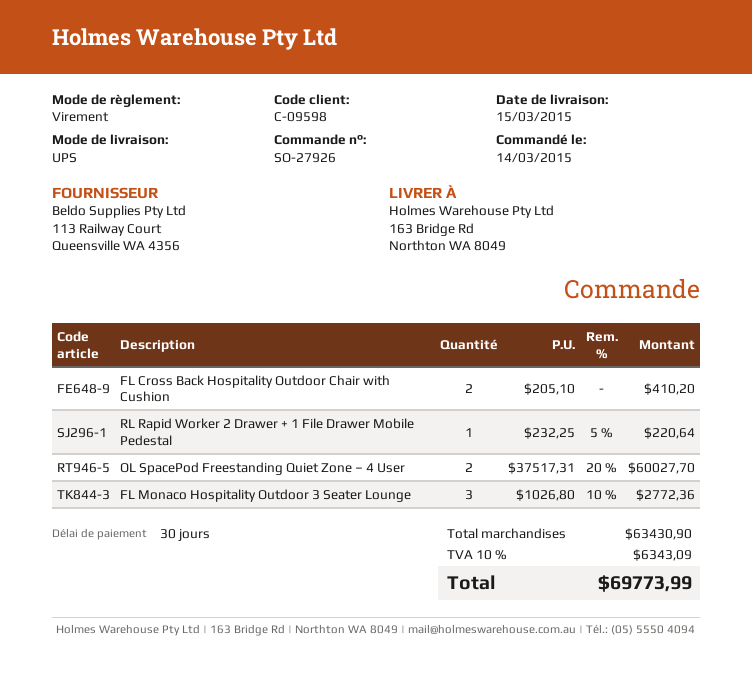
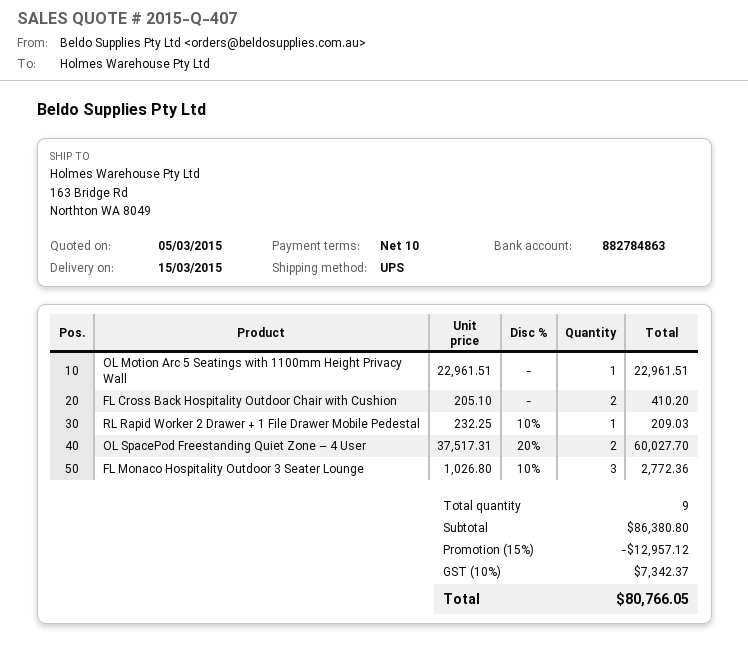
payment terms: 30 days -> 10 days
RL Rapid Worker 2 Drawer + 1 File Drawer Mobile Pedestal: 1 x 232.25 - 5% = 220.64 -> 1 x 232.25 - 10% = 209.03
OL Motion Arc 5 Seatings with 1100mm Height Privacy Wall: none -> 1 x 22961.51 = 22961.51
subtotal: 63430.90 -> 86380.80
discount: none -> 15% = 12957.12
tax: 10% = 6343.09 -> 10% = 7342.37
total: 69773.99 -> 80766.05

